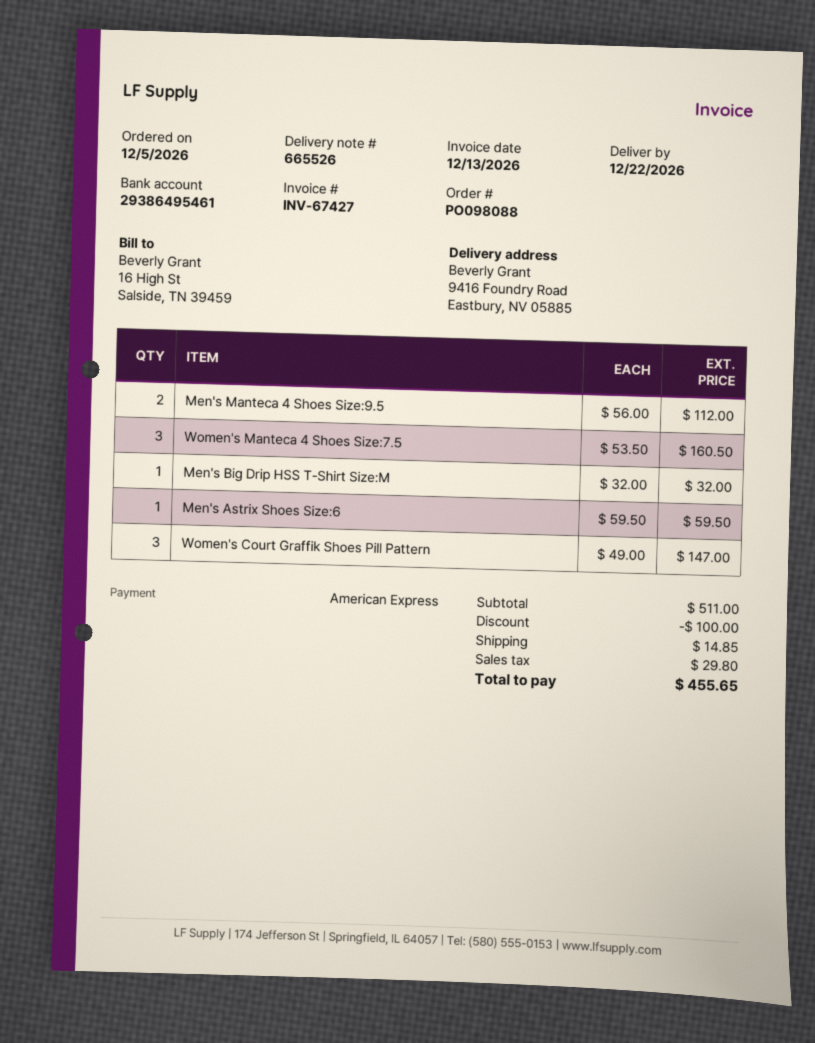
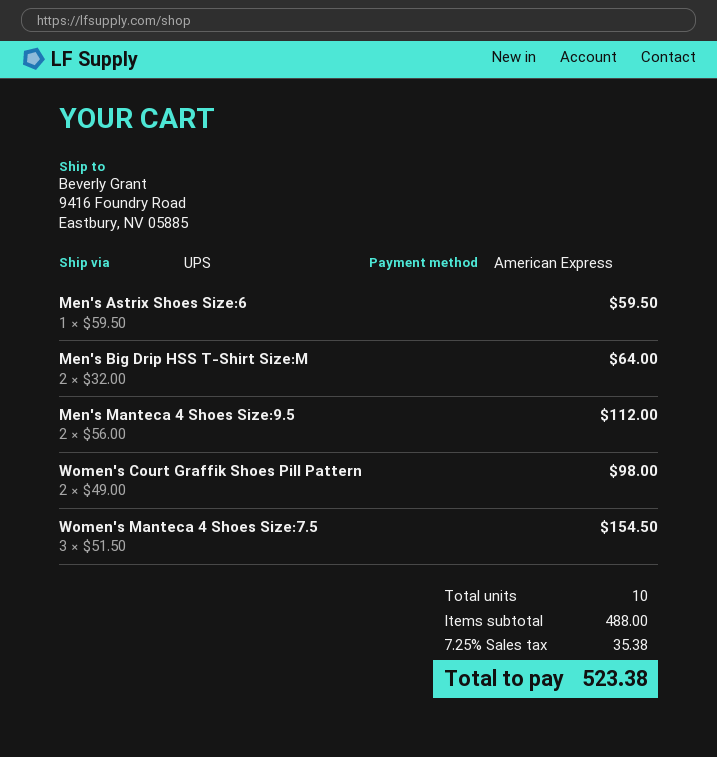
Women's Manteca 4 Shoes Size:7.5: 3 x 53.50 = 160.50 -> 3 x 51.50 = 154.50
Men's Big Drip HSS T-Shirt Size:M: 1 x 32.00 = 32.00 -> 2 x 32.00 = 64.00
Women's Court Graffik Shoes Pill Pattern: 3 x 49.00 = 147.00 -> 2 x 49.00 = 98.00
subtotal: 511.00 -> 488.00
discount: 100.00 -> none
shipping: 14.85 -> none
tax: 29.80 -> 35.38
total: 455.65 -> 523.38

